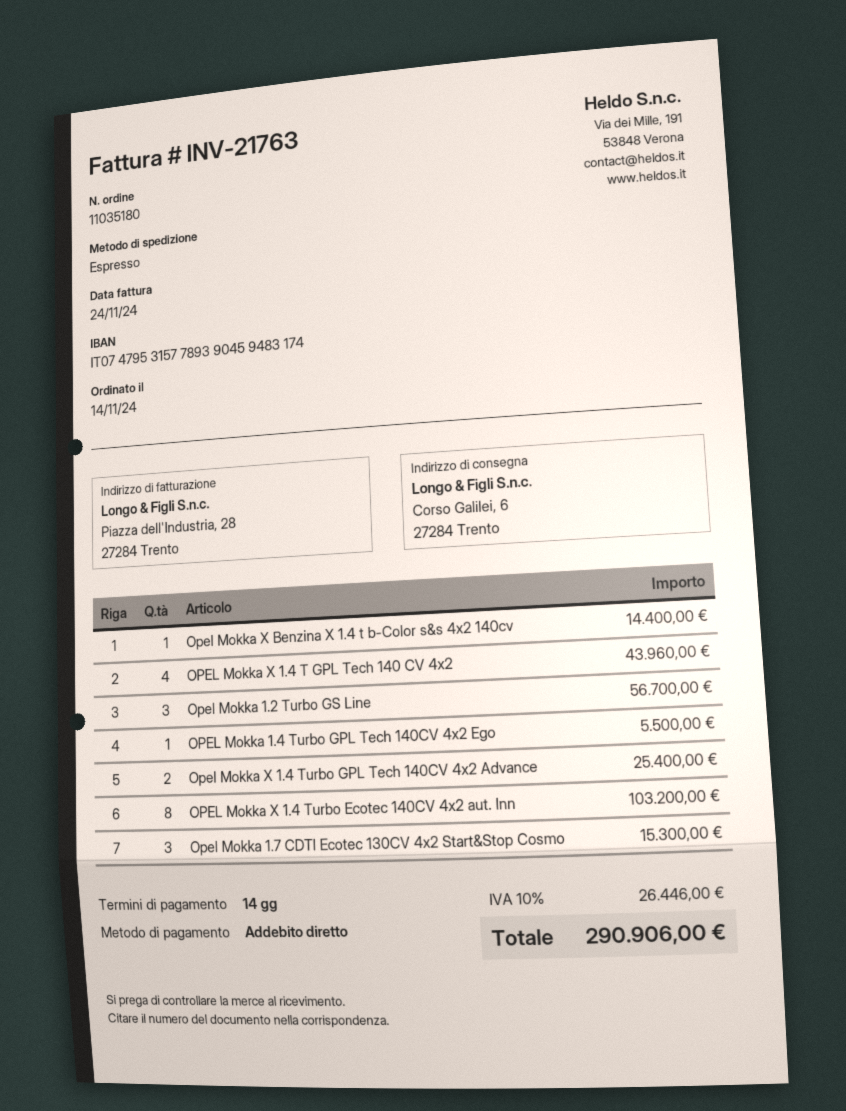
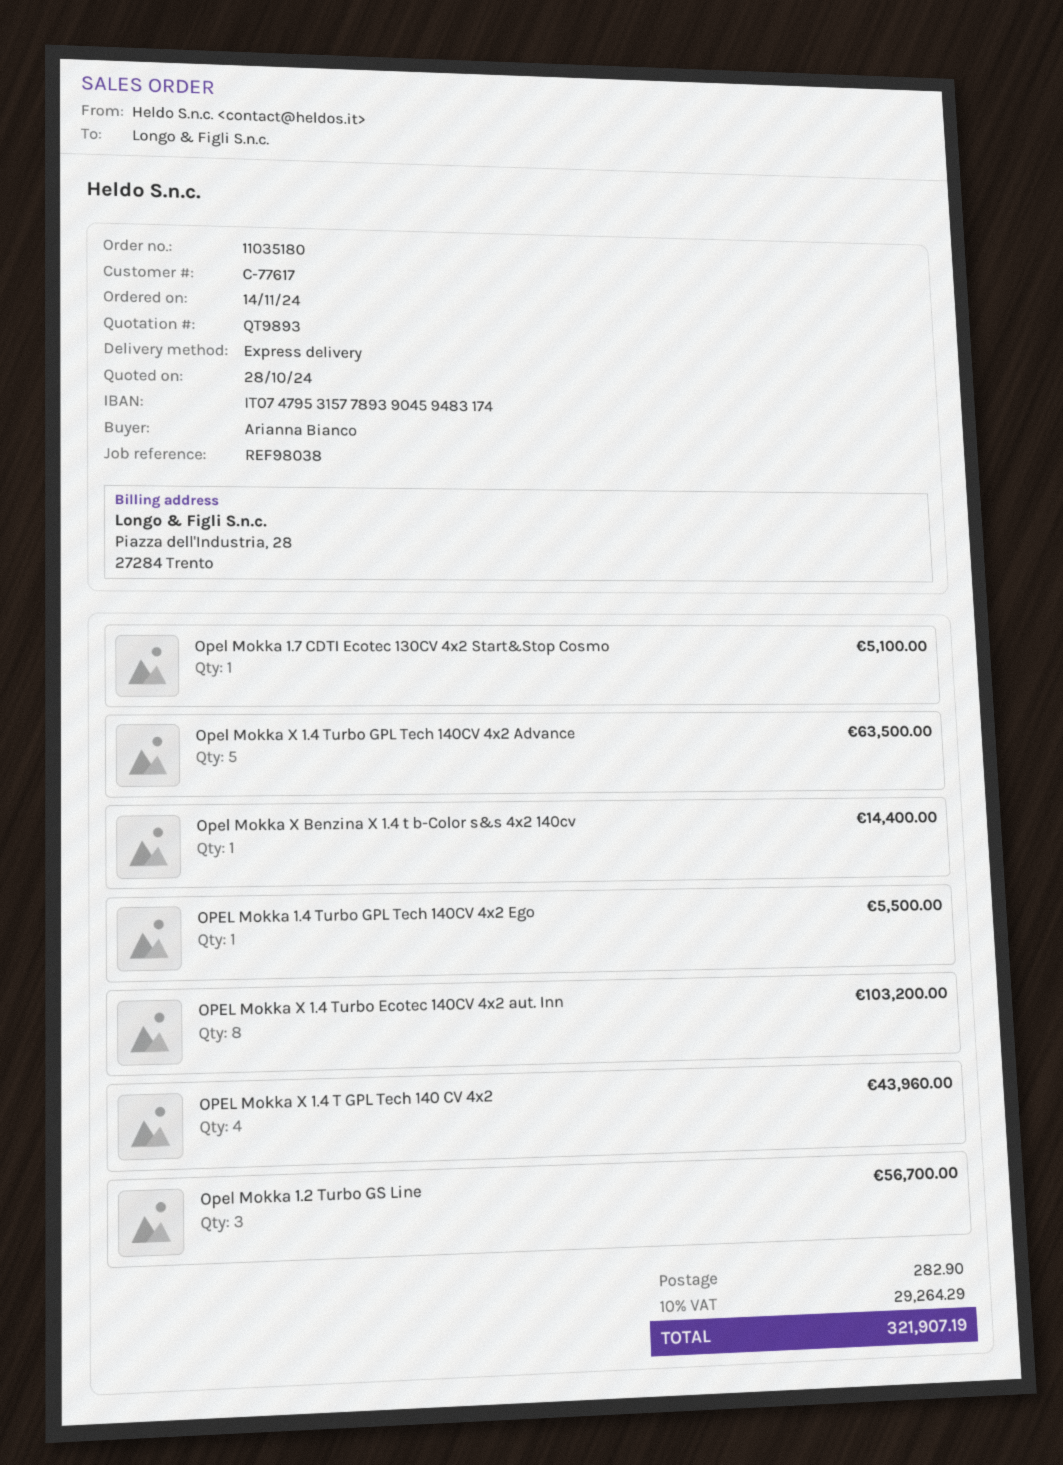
Opel Mokka X 1.4 Turbo GPL Tech 140CV 4x2 Advance: 2 for 25400.00 -> 5 for 63500.00
Opel Mokka 1.7 CDTI Ecotec 130CV 4x2 Start&Stop Cosmo: 3 for 15300.00 -> 1 for 5100.00
shipping: none -> 282.90
tax: 10% = 26446.00 -> 10% = 29264.29
total: 290906.00 -> 321907.19

